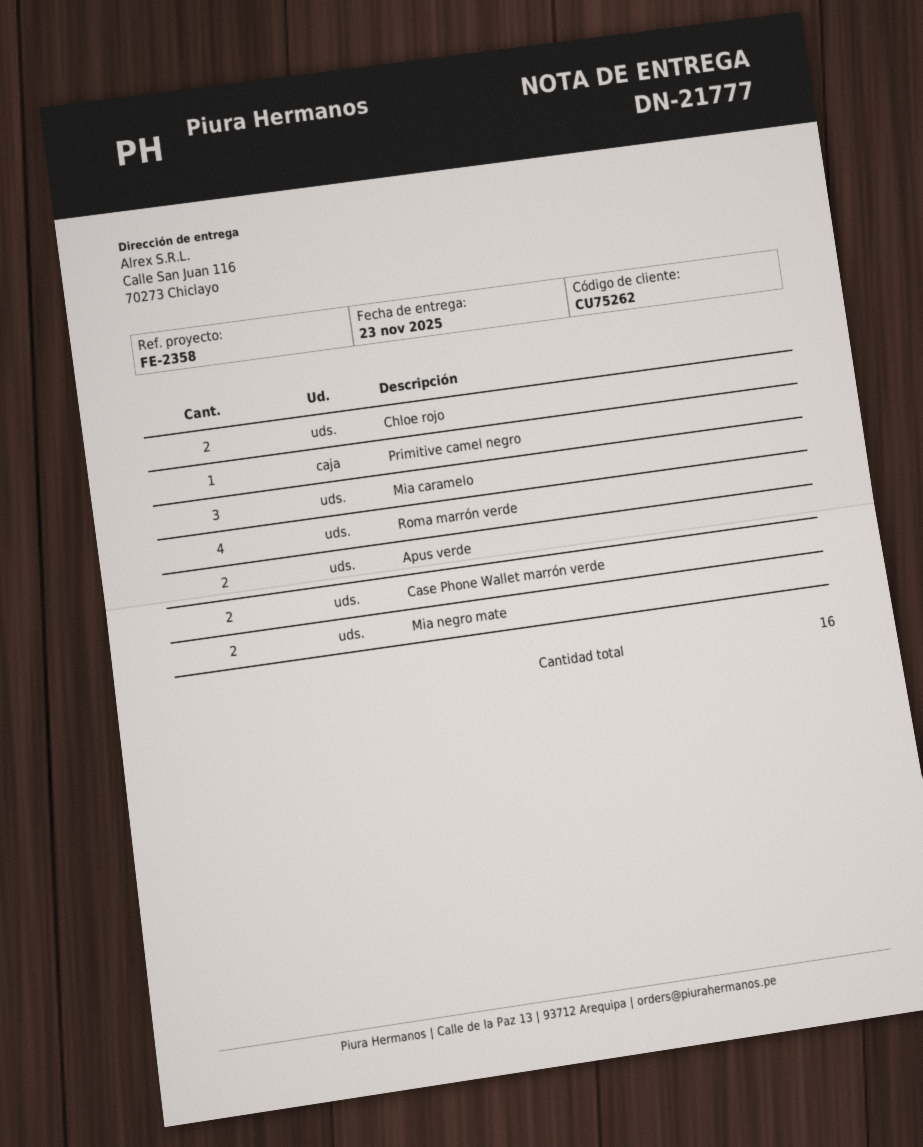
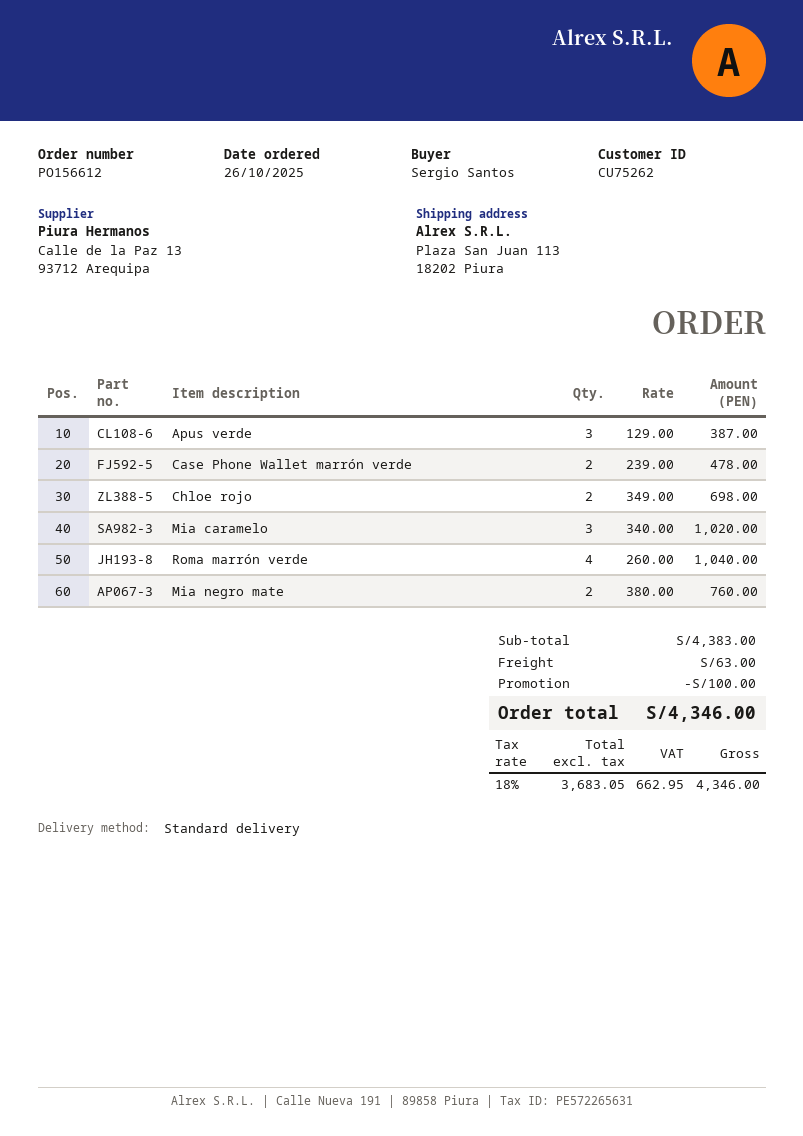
ship to: Calle San Juan 116, 70273 Chiclayo -> Plaza San Juan 113, 18202 Piura
Primitive camel negro: 1 -> none
Apus verde: 2 -> 3

